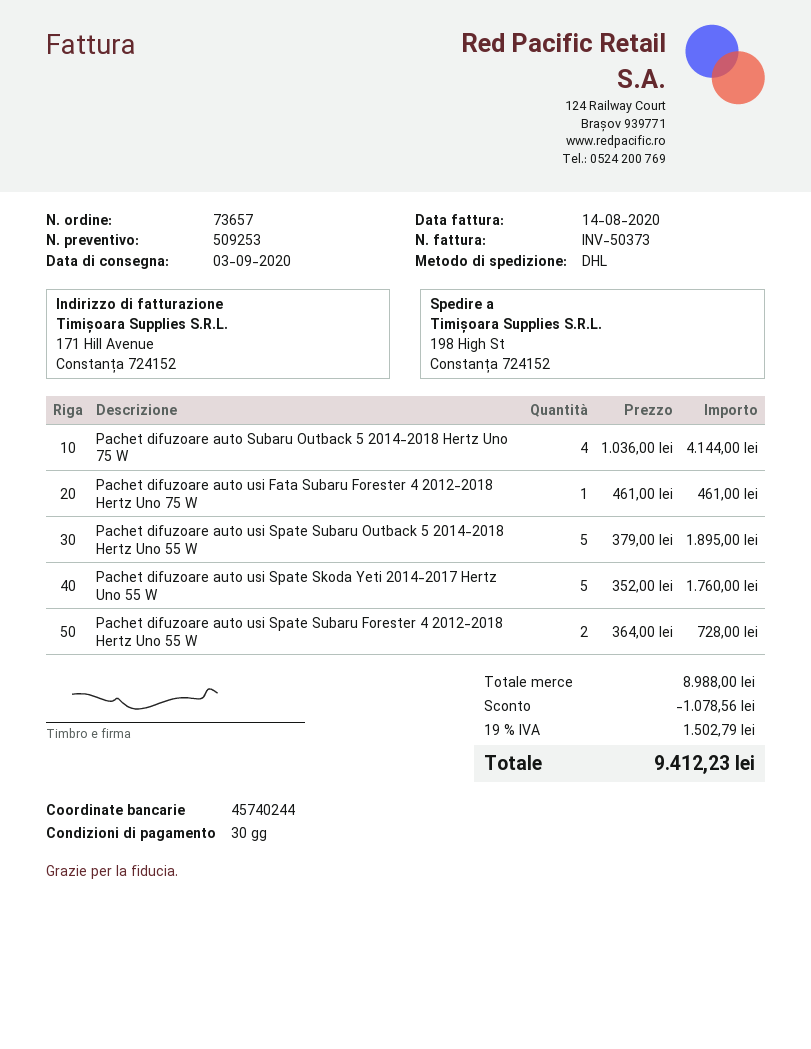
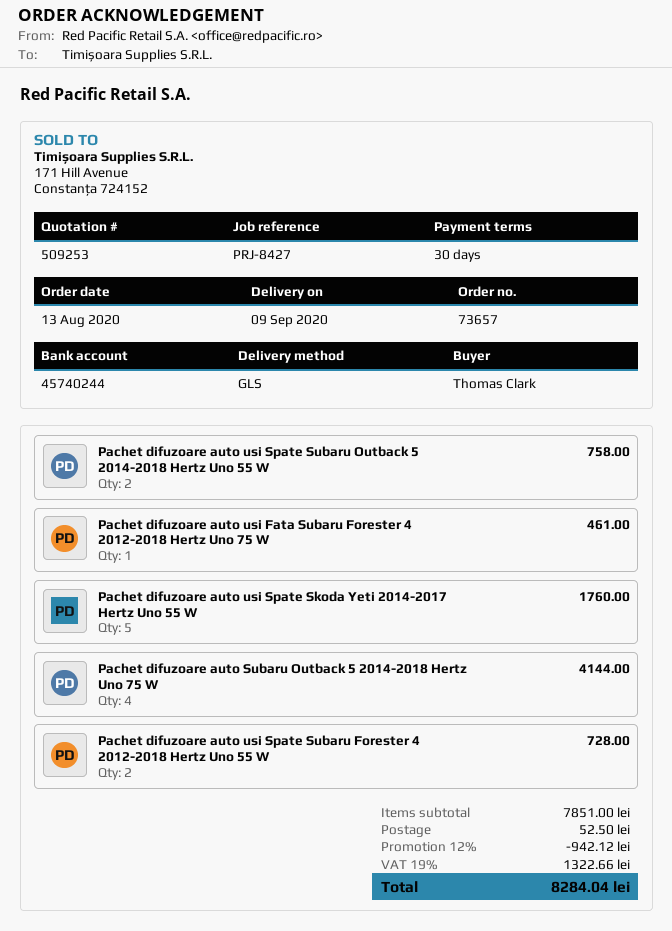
delivery date: 2020-09-03 -> 2020-09-09
shipping method: DHL -> GLS
Pachet difuzoare auto usi Spate Subaru Outback 5 2014-2018 Hertz Uno 55 W: 5 for 1895.00 -> 2 for 758.00
subtotal: 8988.00 -> 7851.00
discount: 1078.56 -> 942.12
shipping: none -> 52.50
tax: 19% = 1502.79 -> 19% = 1322.66
total: 9412.23 -> 8284.04

